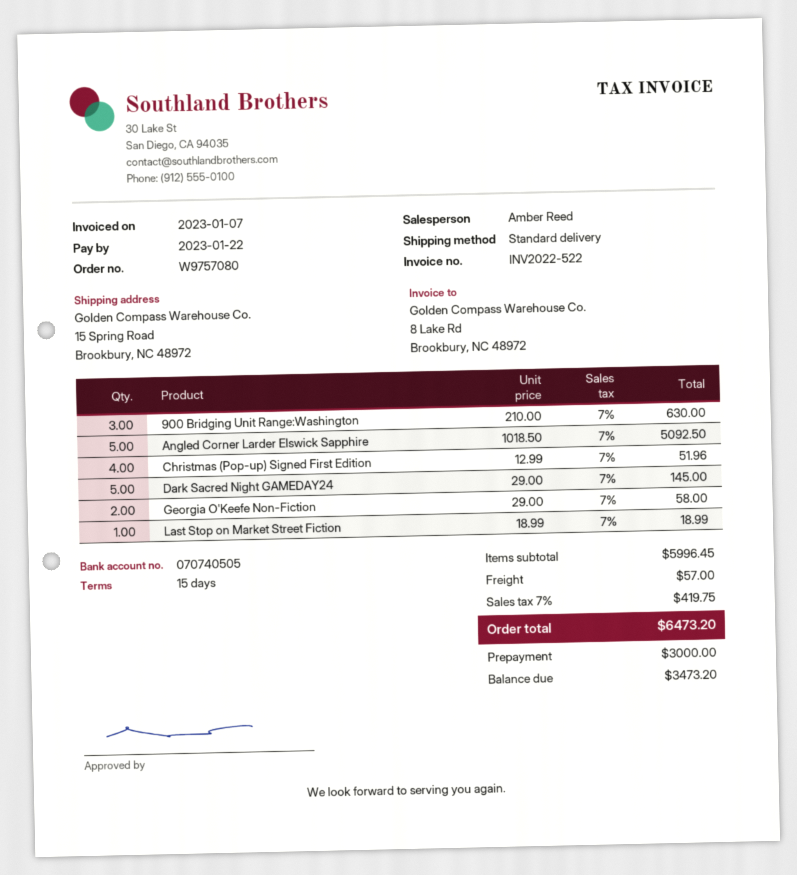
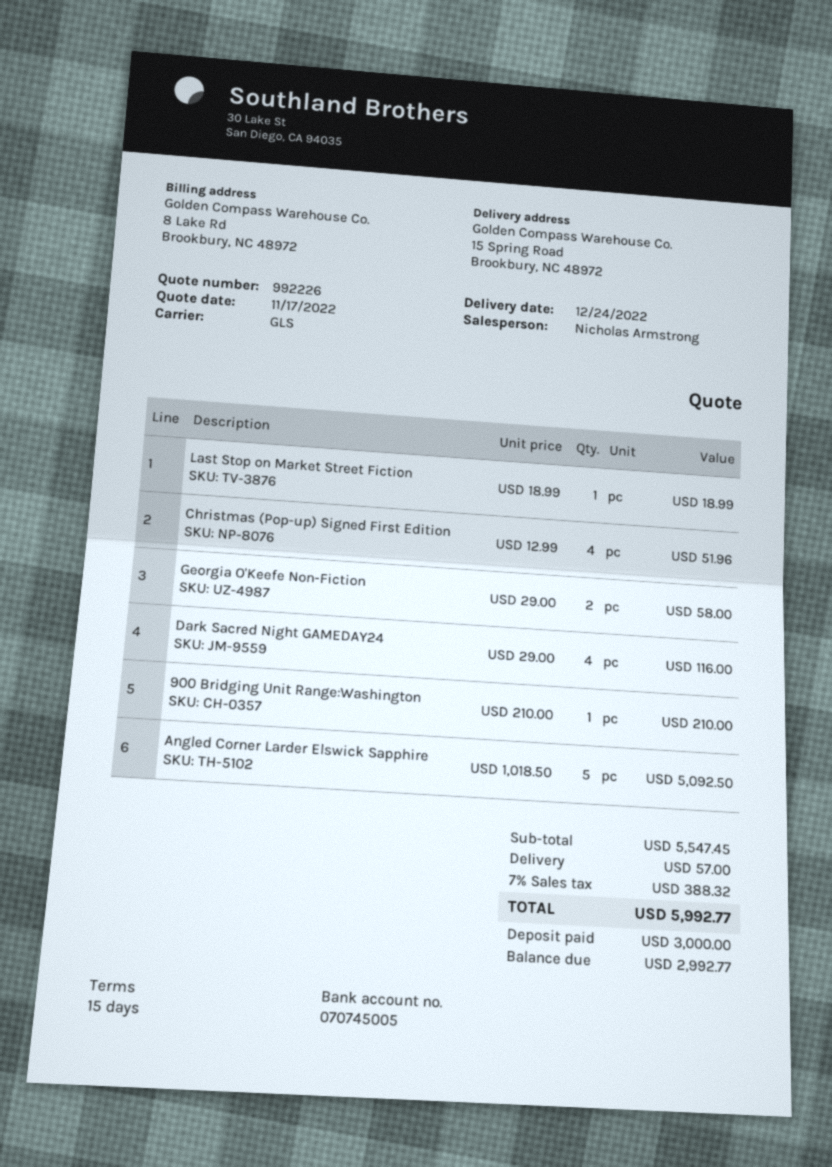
sales rep: Amber Reed -> Nicholas Armstrong
bank account: 070740505 -> 070745005
shipping method: standard -> GLS
900 Bridging Unit Range:Washington: 3 x 210.00 = 630.00 -> 1 x 210.00 = 210.00
Dark Sacred Night GAMEDAY24: 5 x 29.00 = 145.00 -> 4 x 29.00 = 116.00
subtotal: 5996.45 -> 5547.45
tax: 7% = 419.75 -> 7% = 388.32
total: 6473.20 -> 5992.77
balance: 3473.20 -> 2992.77

